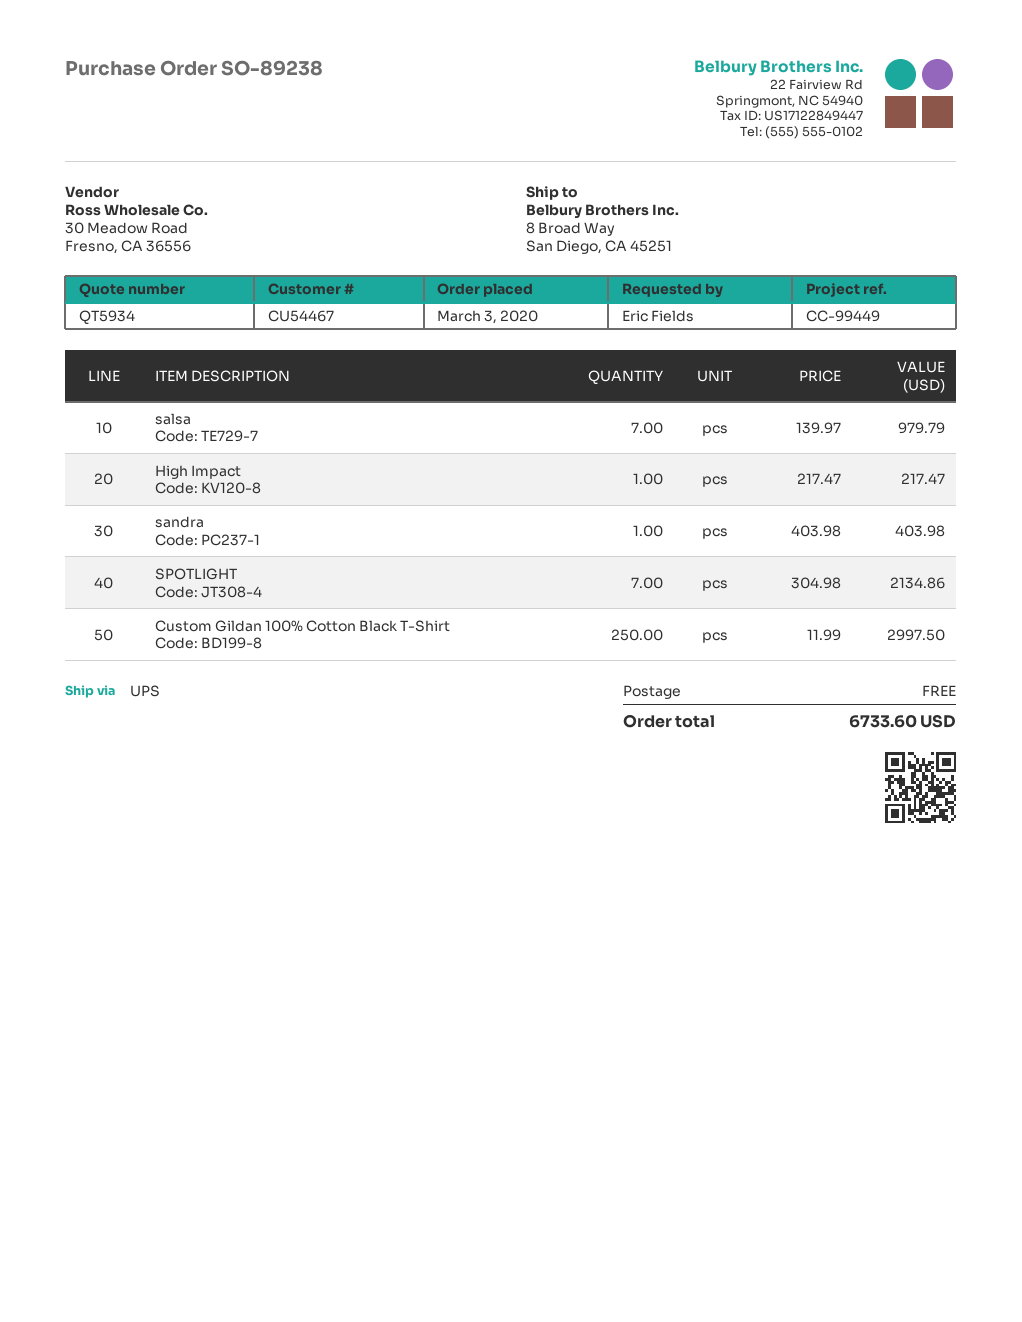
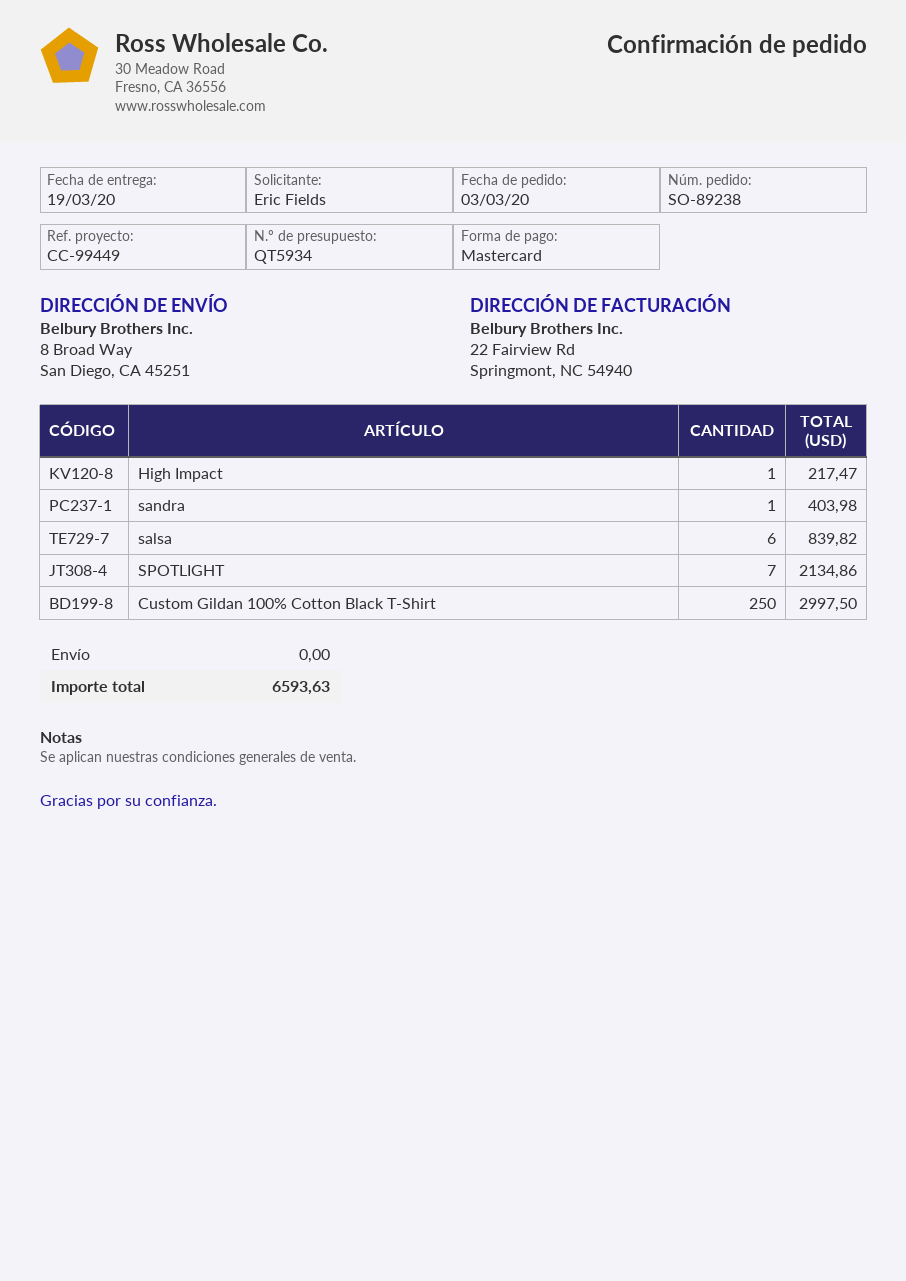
salsa: 7 for 979.79 -> 6 for 839.82
total: 6733.60 -> 6593.63

